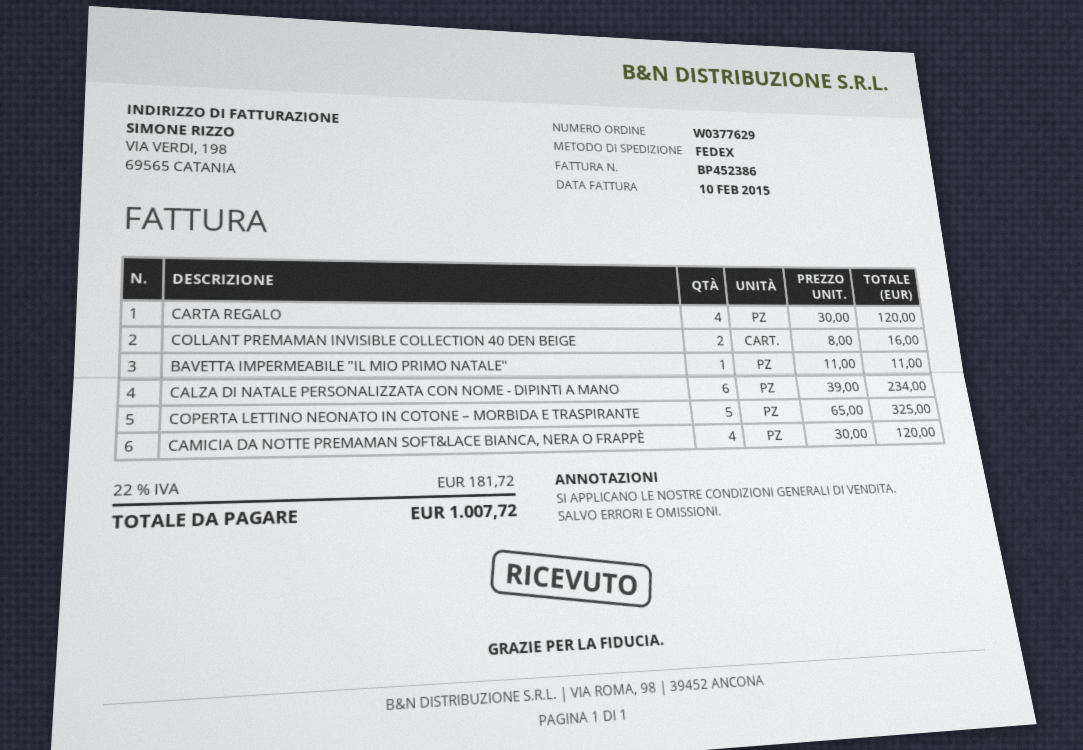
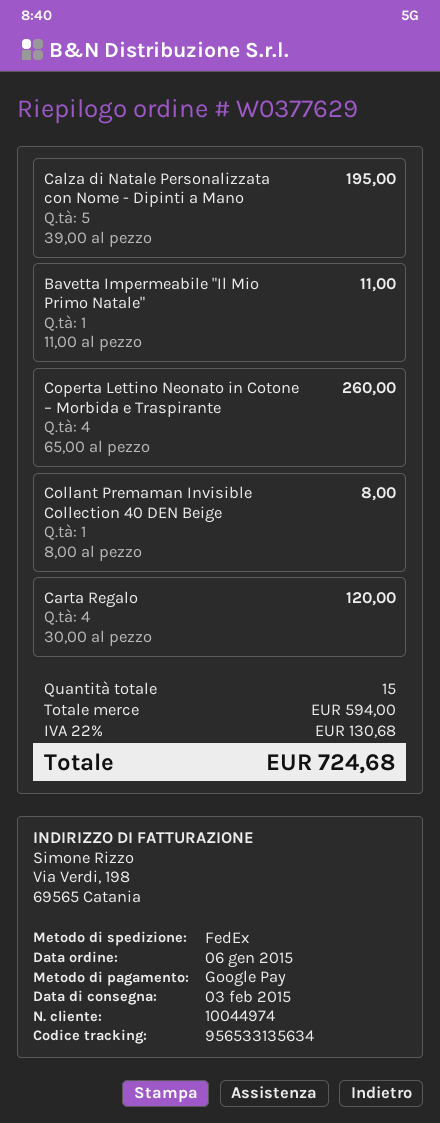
COLLANT PREMAMAN INVISIBLE COLLECTION 40 DEN BEIGE: 2 x 8.00 = 16.00 -> 1 x 8.00 = 8.00
CALZA DI NATALE PERSONALIZZATA CON NOME - DIPINTI A MANO: 6 x 39.00 = 234.00 -> 5 x 39.00 = 195.00
COPERTA LETTINO NEONATO IN COTONE – MORBIDA E TRASPIRANTE: 5 x 65.00 = 325.00 -> 4 x 65.00 = 260.00
CAMICIA DA NOTTE PREMAMAN SOFT&LACE BIANCA, NERA O FRAPPÈ: 4 x 30.00 = 120.00 -> none
tax: 22% = 181.72 -> 22% = 130.68
total: 1007.72 -> 724.68

